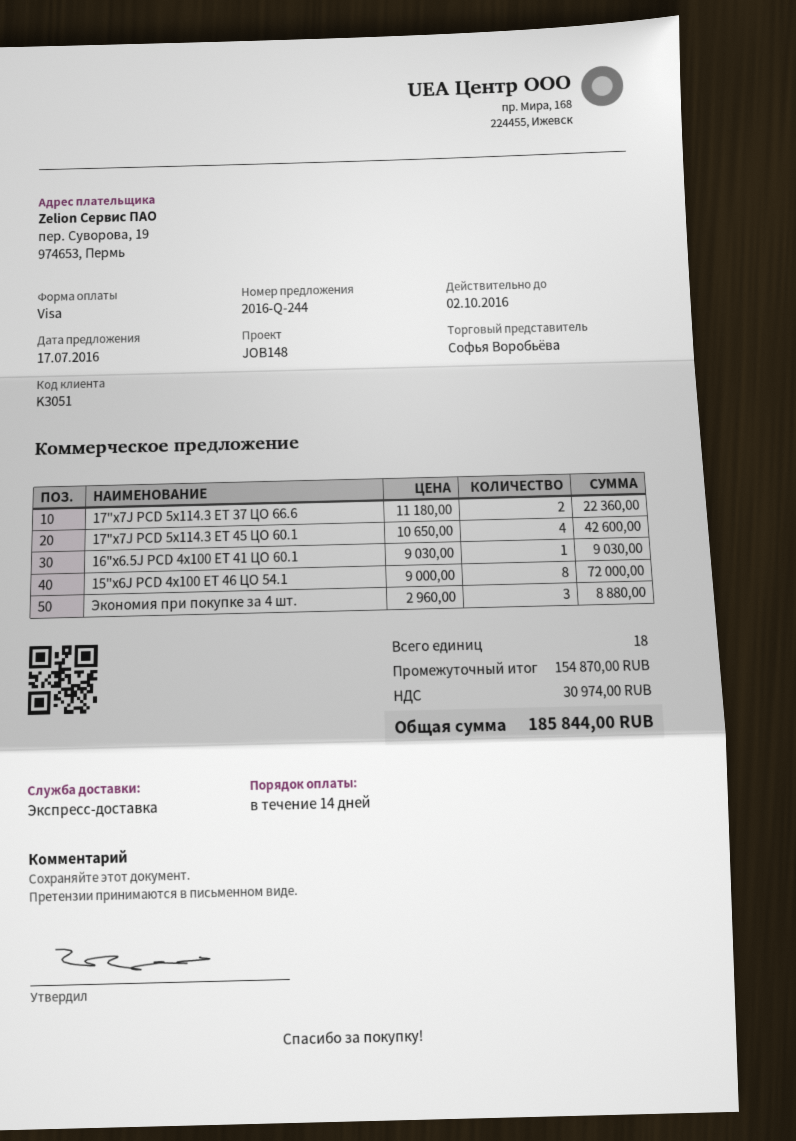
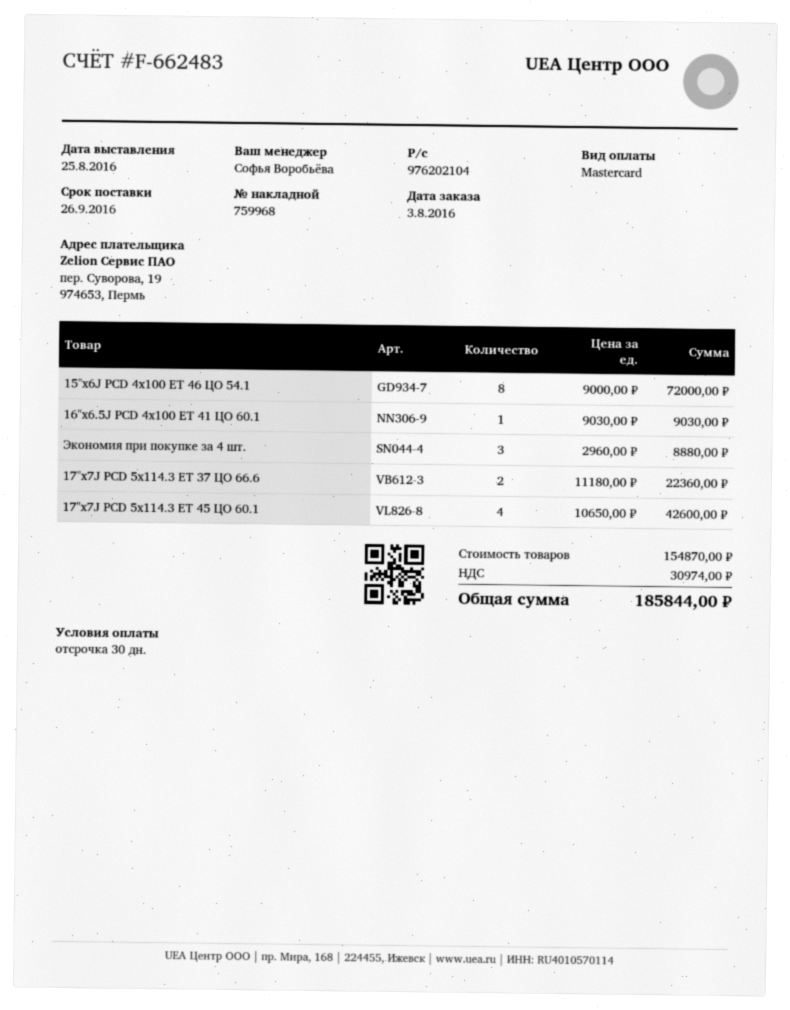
payment terms: 14 days -> 30 days
payment method: Visa -> Mastercard

